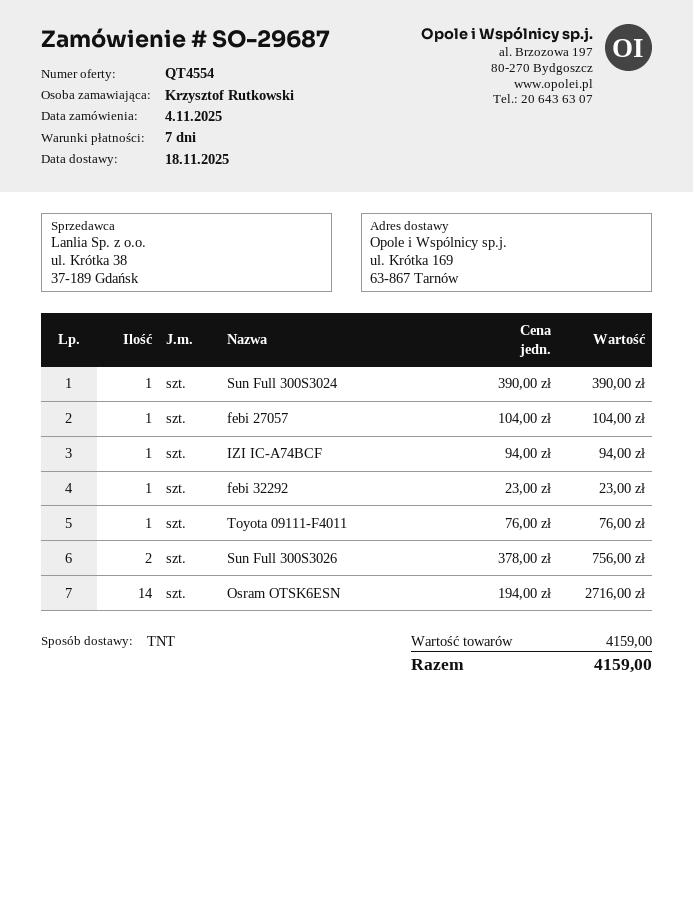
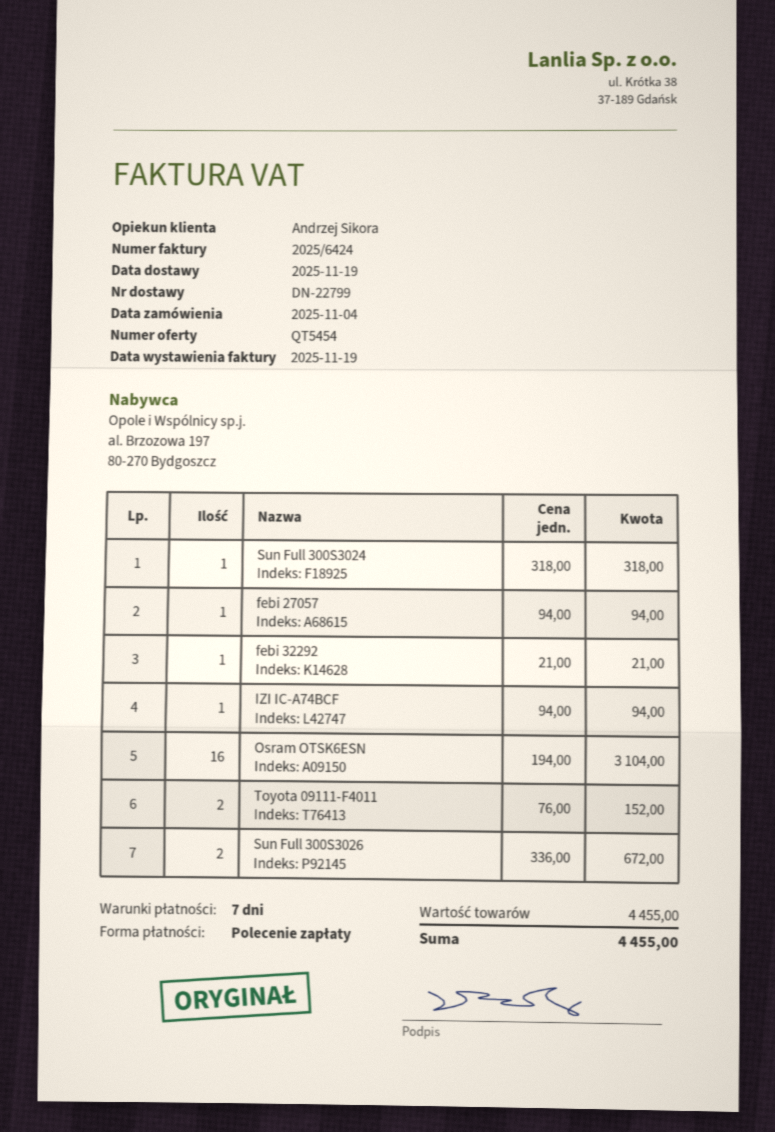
quote number: QT4554 -> QT5454
delivery date: 2025-11-18 -> 2025-11-19
Sun Full 300S3024: 1 x 390.00 = 390.00 -> 1 x 318.00 = 318.00
febi 27057: 1 x 104.00 = 104.00 -> 1 x 94.00 = 94.00
febi 32292: 1 x 23.00 = 23.00 -> 1 x 21.00 = 21.00
Toyota 09111-F4011: 1 x 76.00 = 76.00 -> 2 x 76.00 = 152.00
Sun Full 300S3026: 2 x 378.00 = 756.00 -> 2 x 336.00 = 672.00
Osram OTSK6ESN: 14 x 194.00 = 2716.00 -> 16 x 194.00 = 3104.00
subtotal: 4159.00 -> 4455.00
total: 4159.00 -> 4455.00

